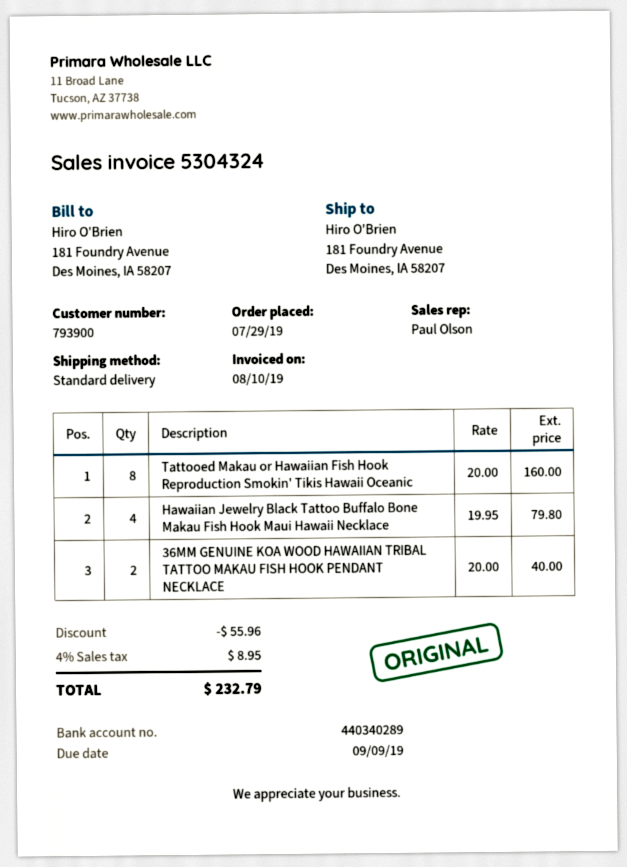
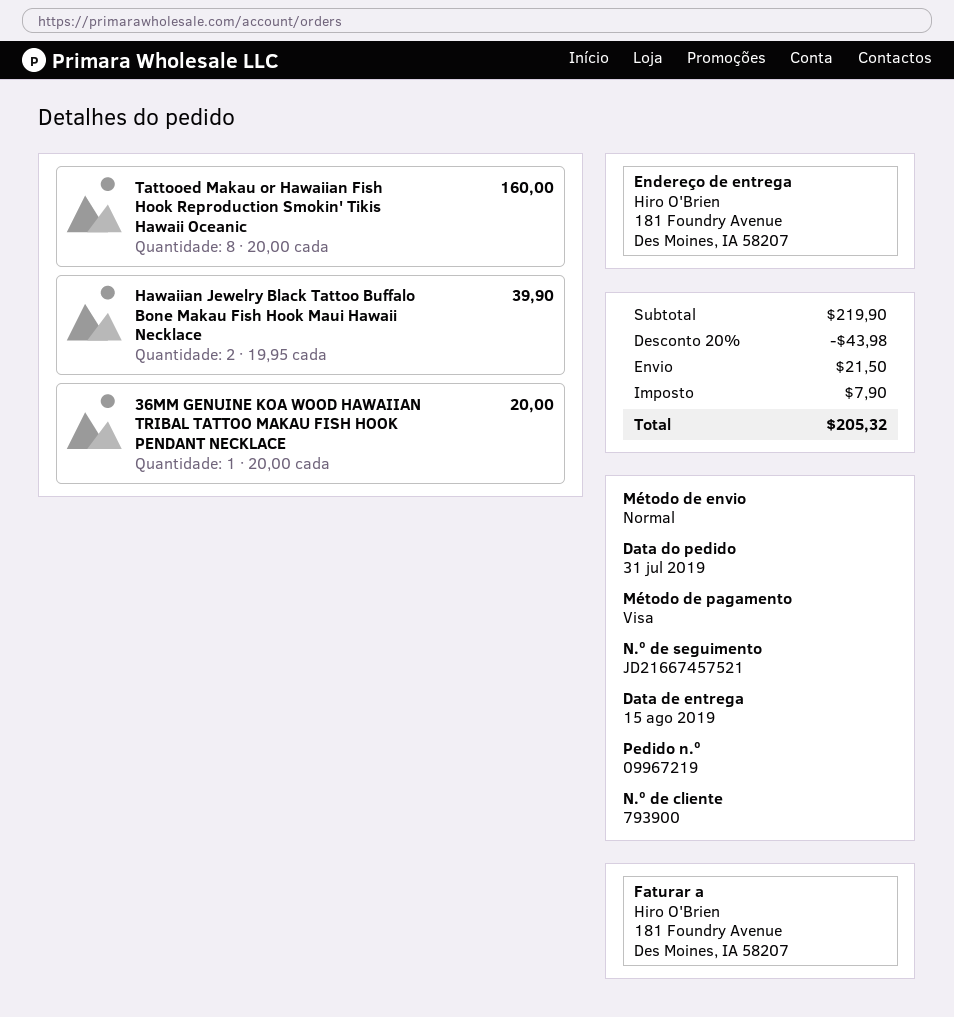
order date: 2019-07-29 -> 2019-07-31
Hawaiian Jewelry Black Tattoo Buffalo Bone Makau Fish Hook Maui Hawaii Necklace: 4 x 19.95 = 79.80 -> 2 x 19.95 = 39.90
36MM GENUINE KOA WOOD HAWAIIAN TRIBAL TATTOO MAKAU FISH HOOK PENDANT NECKLACE: 2 x 20.00 = 40.00 -> 1 x 20.00 = 20.00
discount: 55.96 -> 43.98
shipping: none -> 21.50
tax: 8.95 -> 7.90
total: 232.79 -> 205.32

